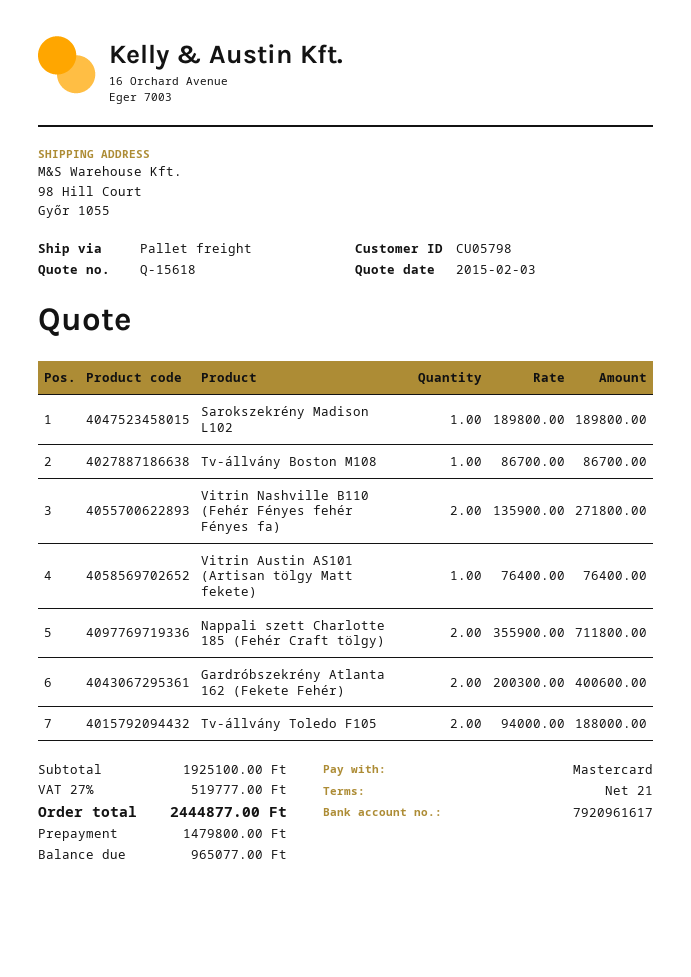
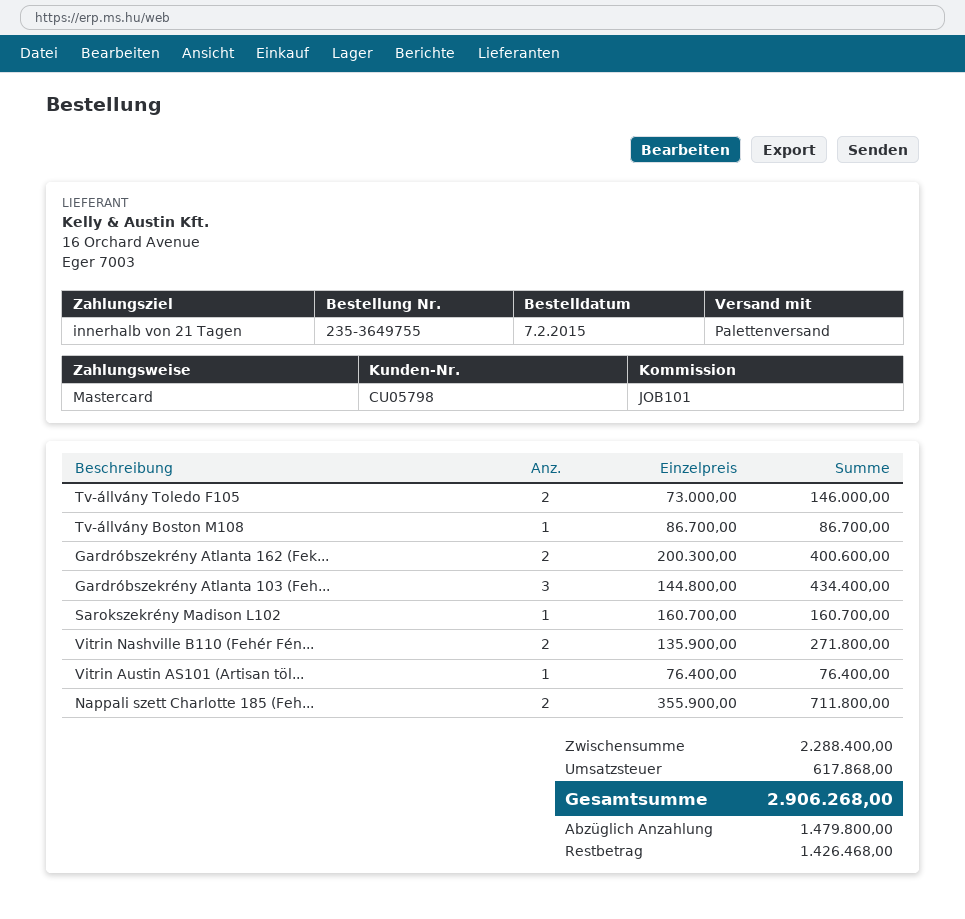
Sarokszekrény Madison L102: 1 x 189800.00 = 189800.00 -> 1 x 160700.00 = 160700.00
Tv-állvány Toledo F105: 2 x 94000.00 = 188000.00 -> 2 x 73000.00 = 146000.00
Gardróbszekrény Atlanta 103 (Feh...: none -> 3 x 144800.00 = 434400.00
subtotal: 1925100.00 -> 2288400.00
tax: 519777.00 -> 617868.00
total: 2444877.00 -> 2906268.00
balance: 965077.00 -> 1426468.00

